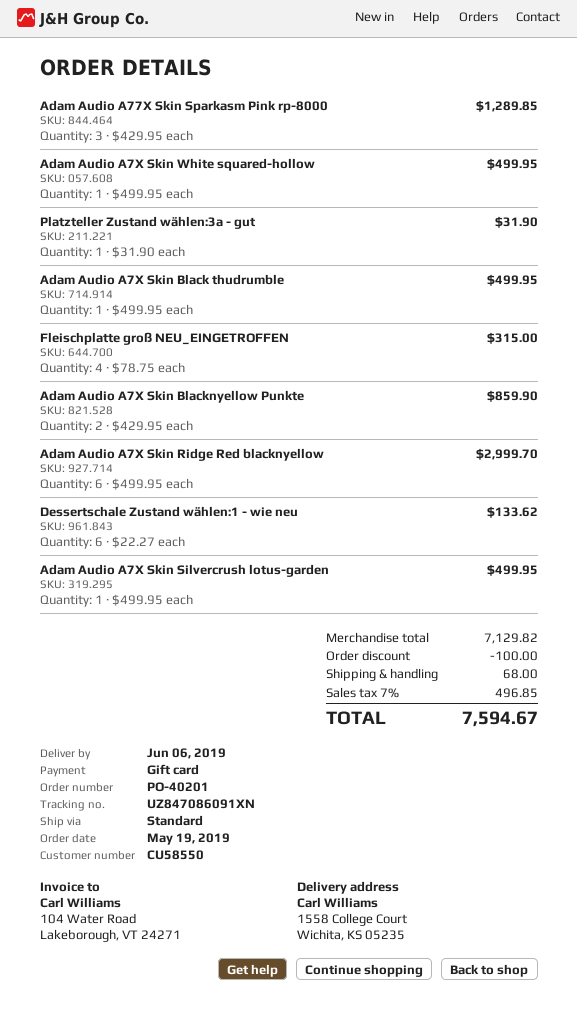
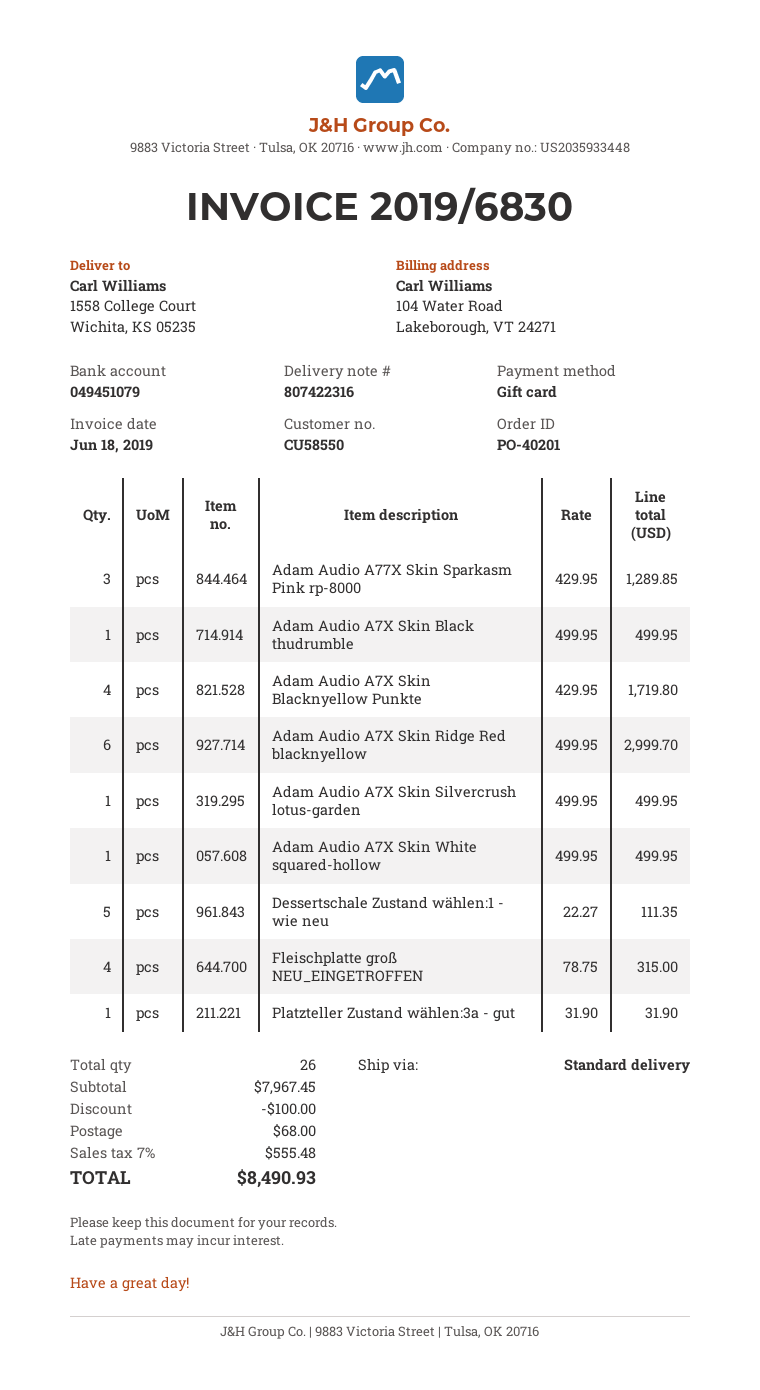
Adam Audio A7X Skin Blacknyellow Punkte: 2 x 429.95 = 859.90 -> 4 x 429.95 = 1719.80
Dessertschale Zustand wählen:1 - wie neu: 6 x 22.27 = 133.62 -> 5 x 22.27 = 111.35
subtotal: 7129.82 -> 7967.45
tax: 7% = 496.85 -> 7% = 555.48
total: 7594.67 -> 8490.93

